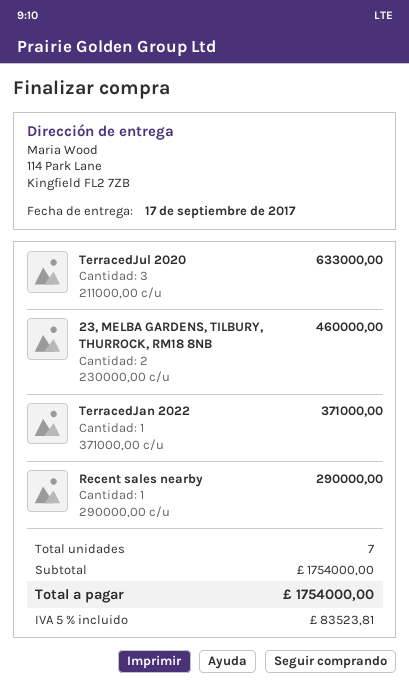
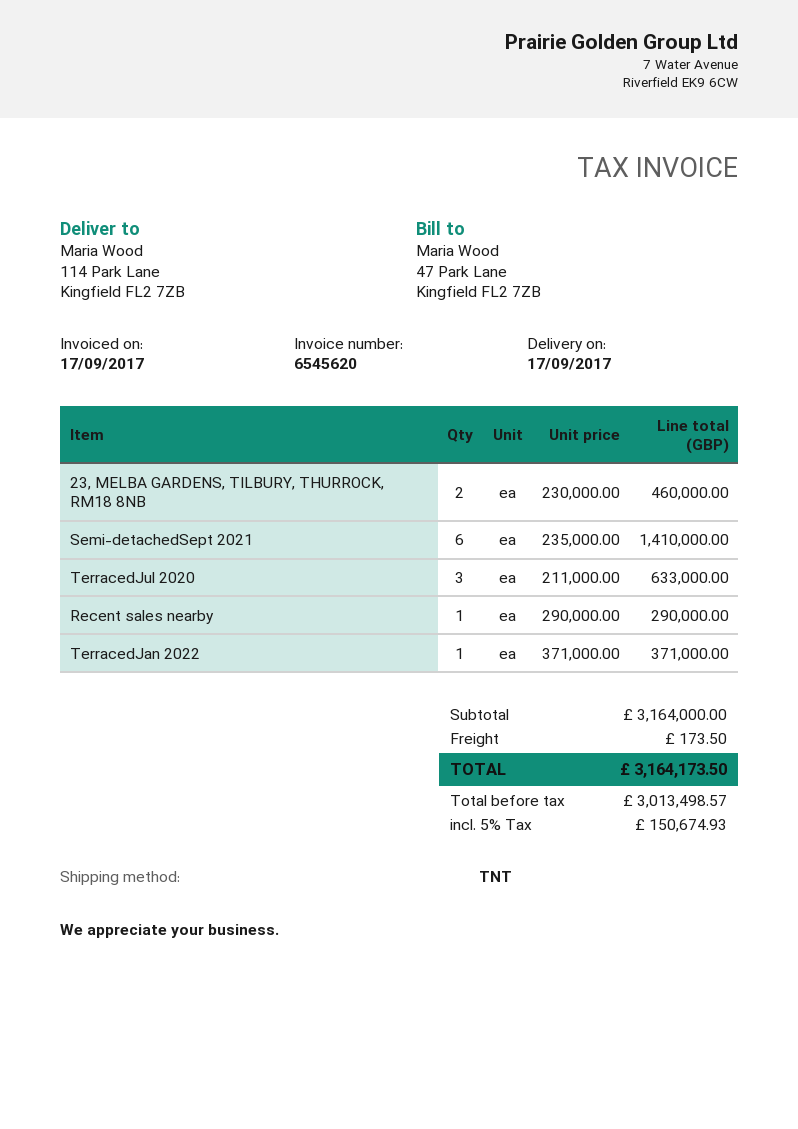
Semi-detachedSept 2021: none -> 6 x 235000.00 = 1410000.00
subtotal: 1754000.00 -> 3164000.00
shipping: none -> 173.50
tax: 5% = 83523.81 -> 5% = 150674.93
total: 1754000.00 -> 3164173.50

